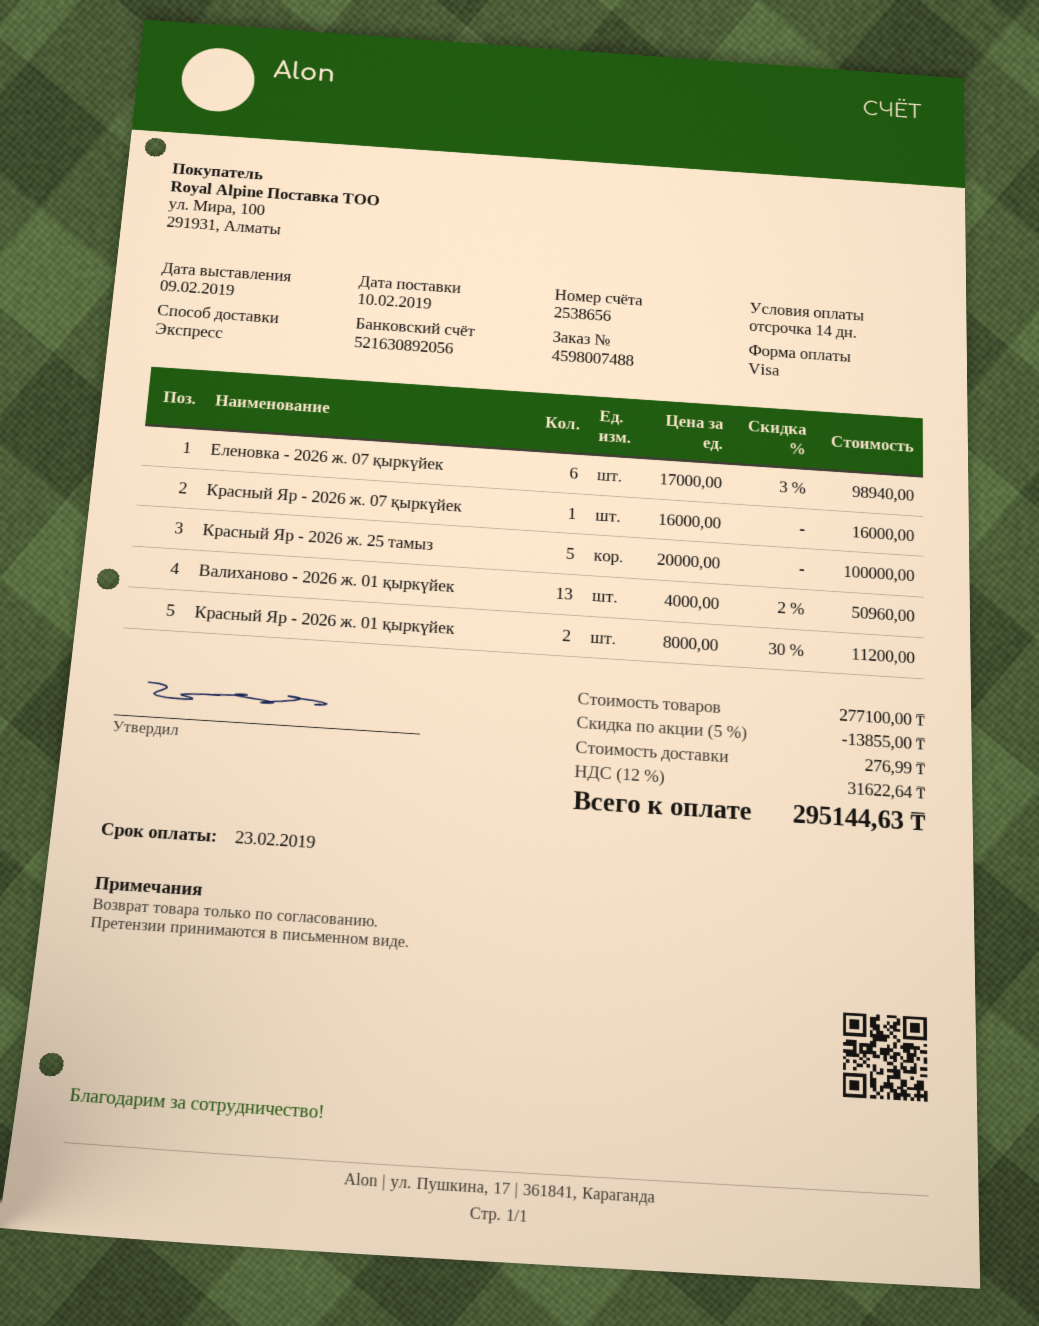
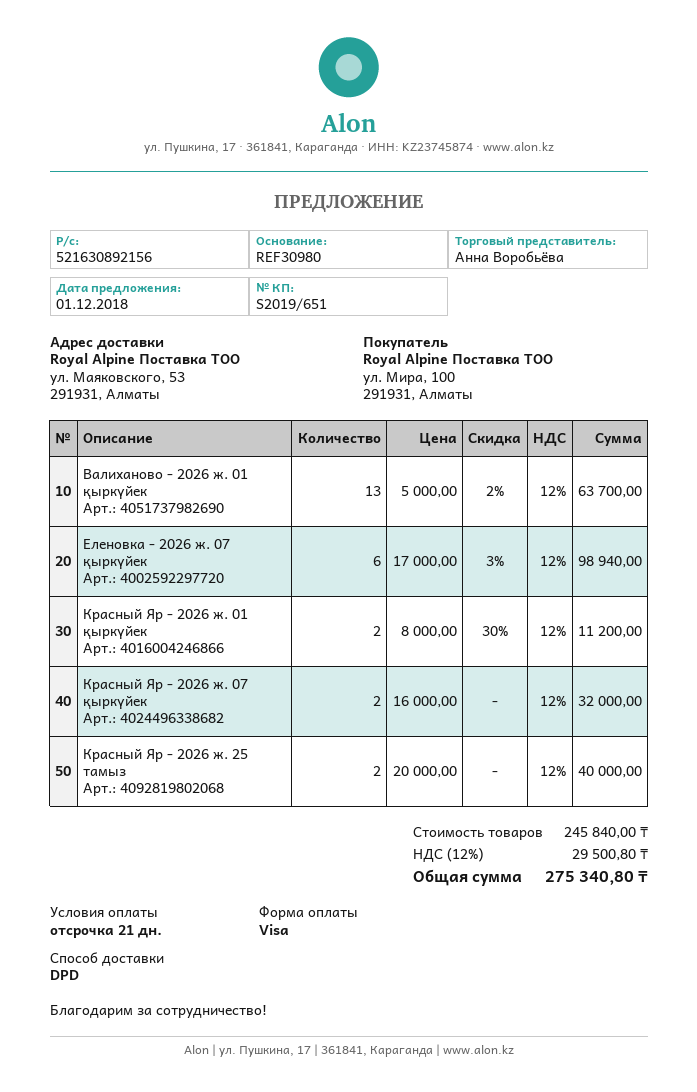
payment terms: 14 days -> 21 days
bank account: 521630892056 -> 521630892156
shipping method: express -> DPD
Красный Яр - 2026 ж. 07 қыркүйек: 1 x 16000.00 = 16000.00 -> 2 x 16000.00 = 32000.00
Красный Яр - 2026 ж. 25 тамыз: 5 x 20000.00 = 100000.00 -> 2 x 20000.00 = 40000.00
Валиханово - 2026 ж. 01 қыркүйек: 13 x 4000.00 - 2% = 50960.00 -> 13 x 5000.00 - 2% = 63700.00
subtotal: 277100.00 -> 245840.00
discount: 5% = 13855.00 -> none
shipping: 276.99 -> none
tax: 12% = 31622.64 -> 12% = 29500.80
total: 295144.63 -> 275340.80

